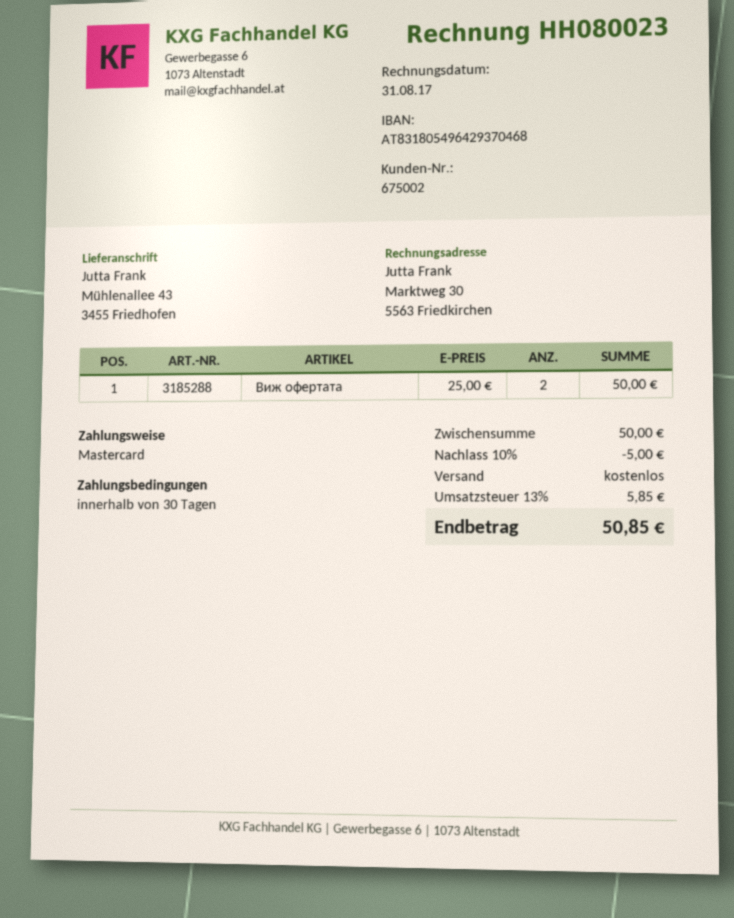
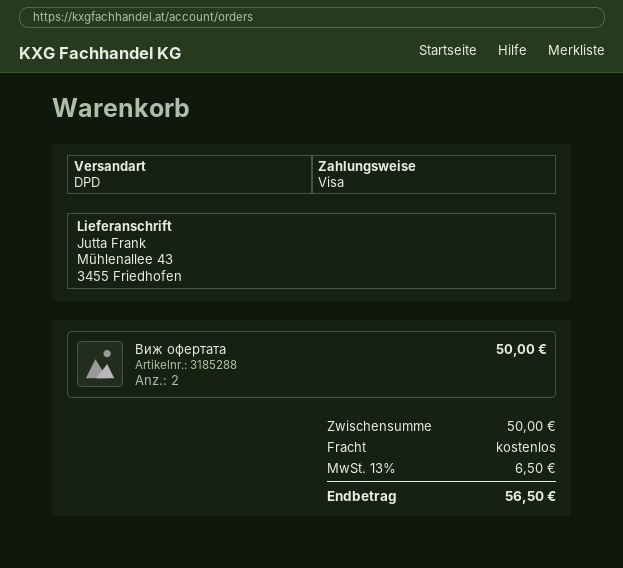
payment method: Mastercard -> Visa
discount: 10% = 5.00 -> none
tax: 13% = 5.85 -> 13% = 6.50
total: 50.85 -> 56.50

